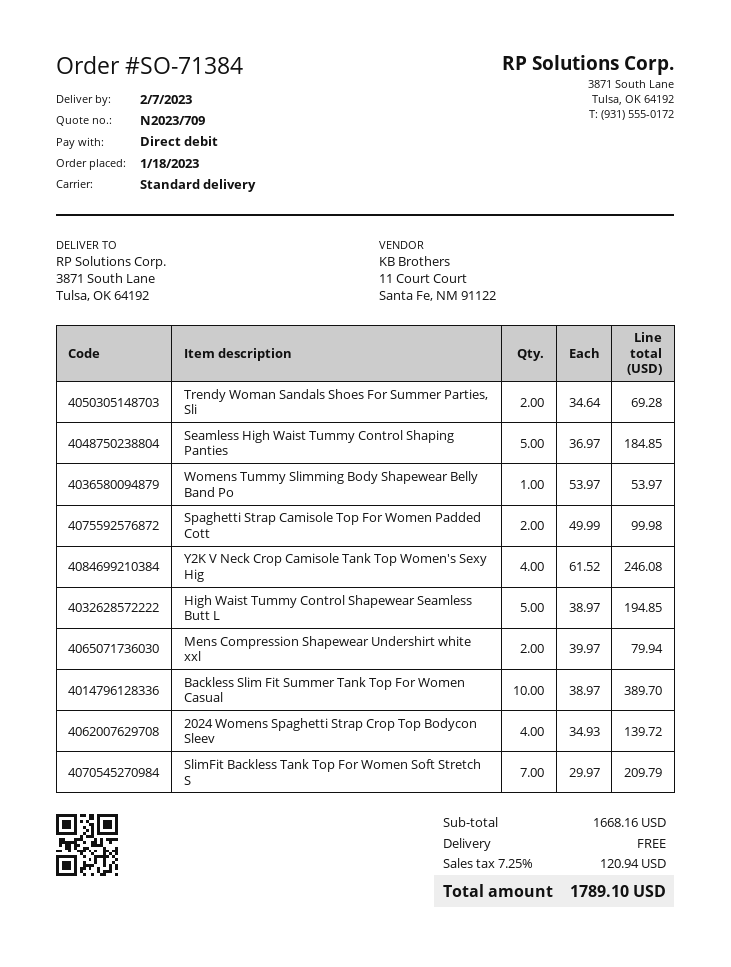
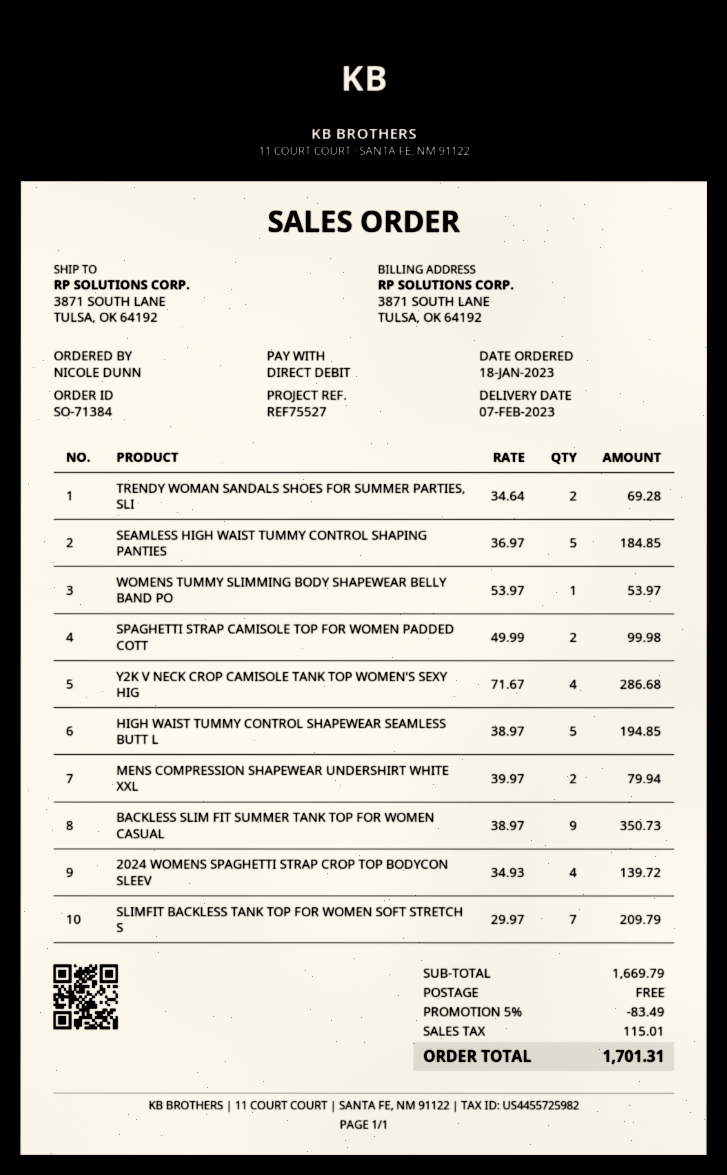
Y2K V Neck Crop Camisole Tank Top Women's Sexy Hig: 4 x 61.52 = 246.08 -> 4 x 71.67 = 286.68
Backless Slim Fit Summer Tank Top For Women Casual: 10 x 38.97 = 389.70 -> 9 x 38.97 = 350.73
subtotal: 1668.16 -> 1669.79
discount: none -> 5% = 83.49
tax: 120.94 -> 115.01
total: 1789.10 -> 1701.31

